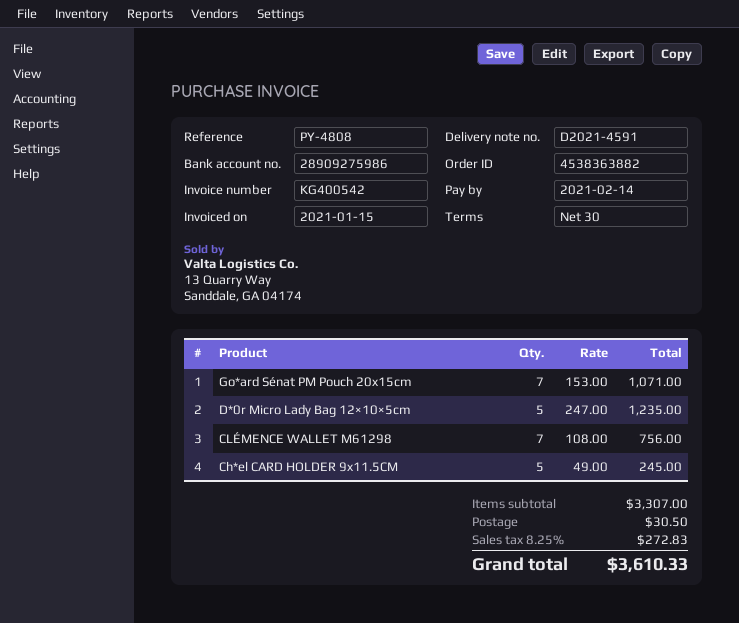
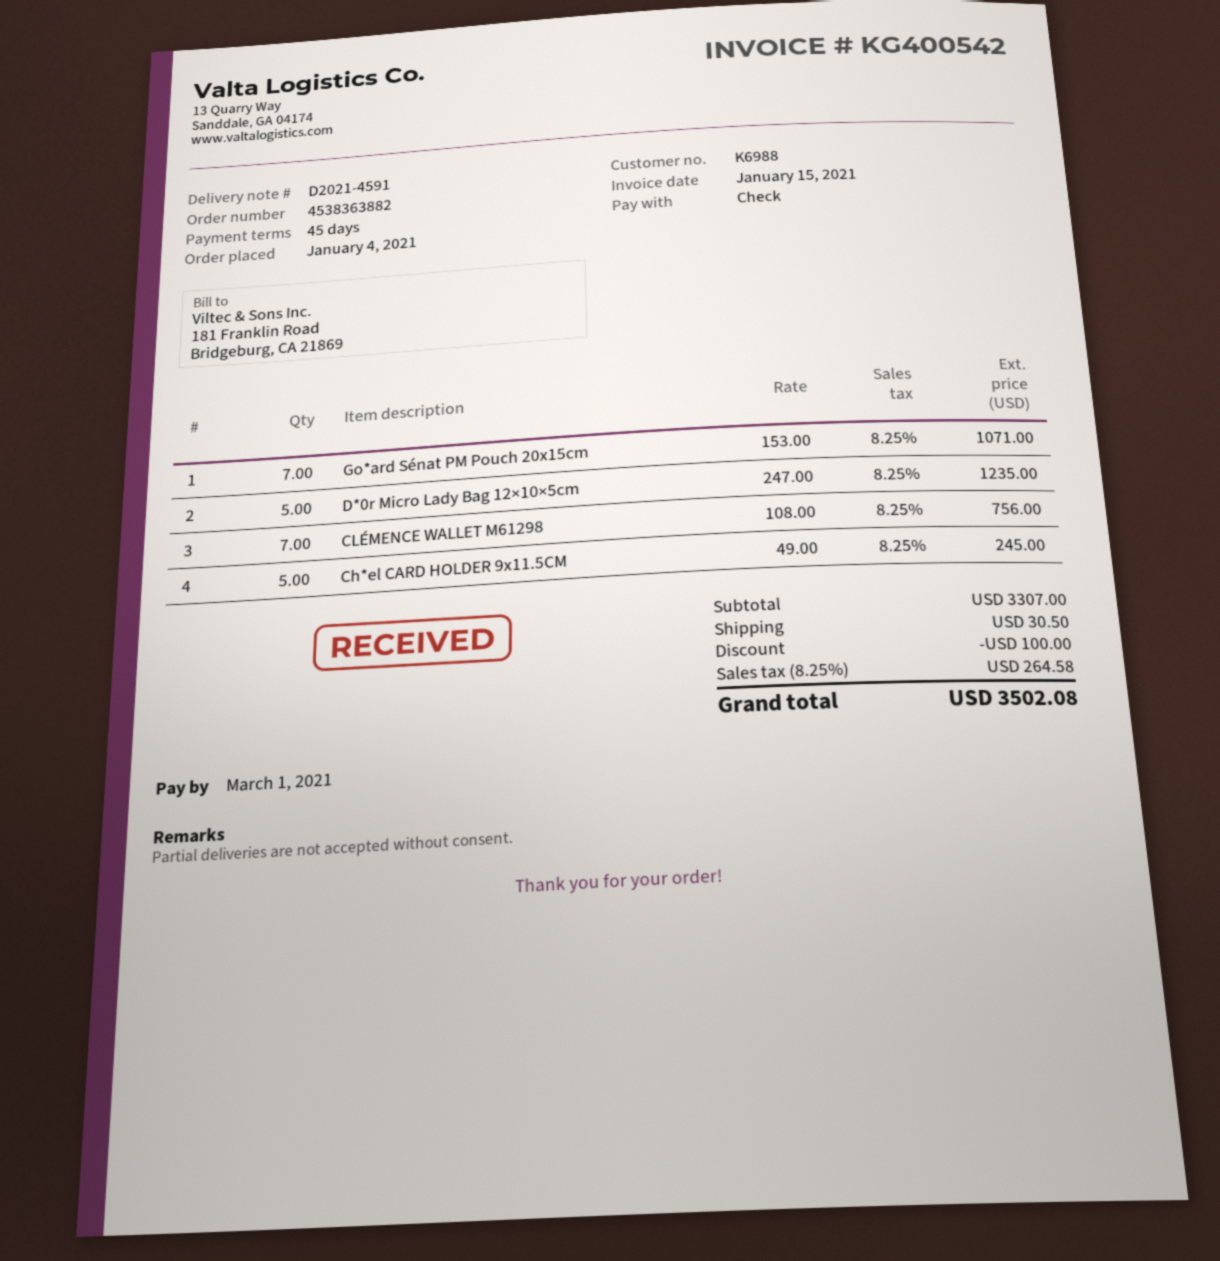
payment terms: 30 days -> 45 days
due date: 2021-02-14 -> 2021-03-01
discount: none -> 100.00
tax: 8.25% = 272.83 -> 8.25% = 264.58
total: 3610.33 -> 3502.08

